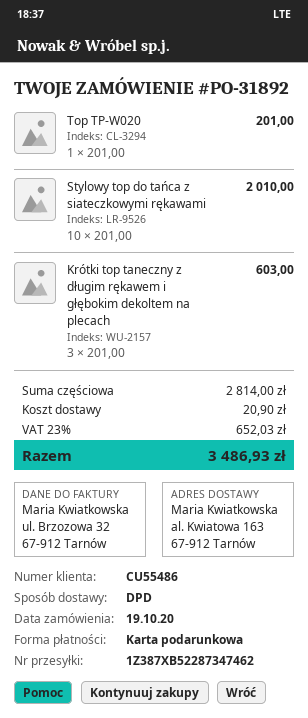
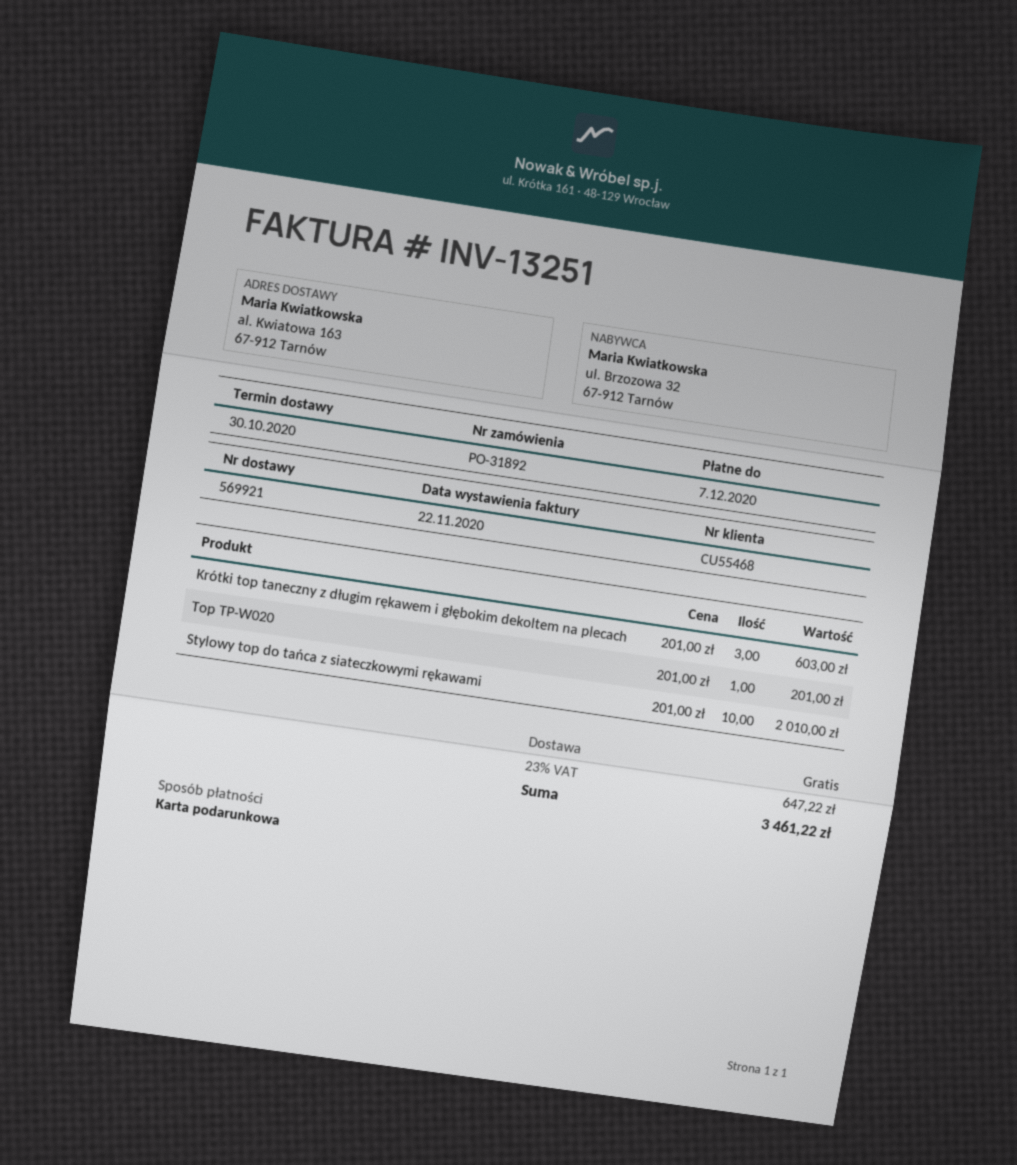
customer number: CU55486 -> CU55468
shipping: 20.90 -> 0.00
tax: 23% = 652.03 -> 23% = 647.22
total: 3486.93 -> 3461.22

